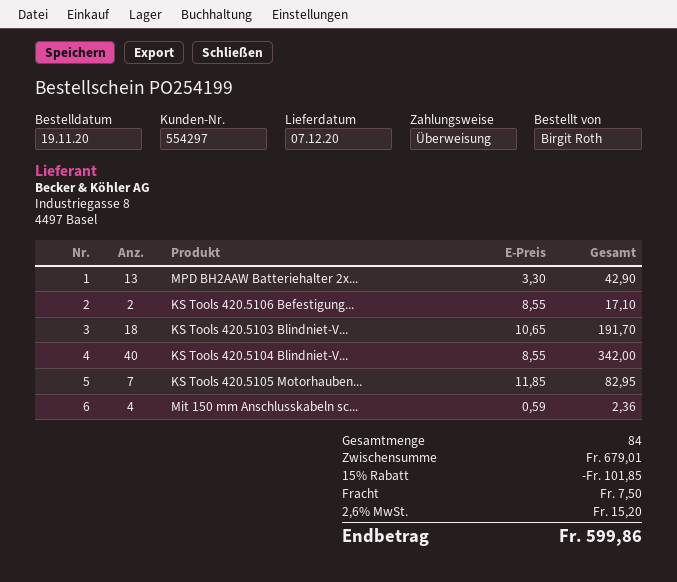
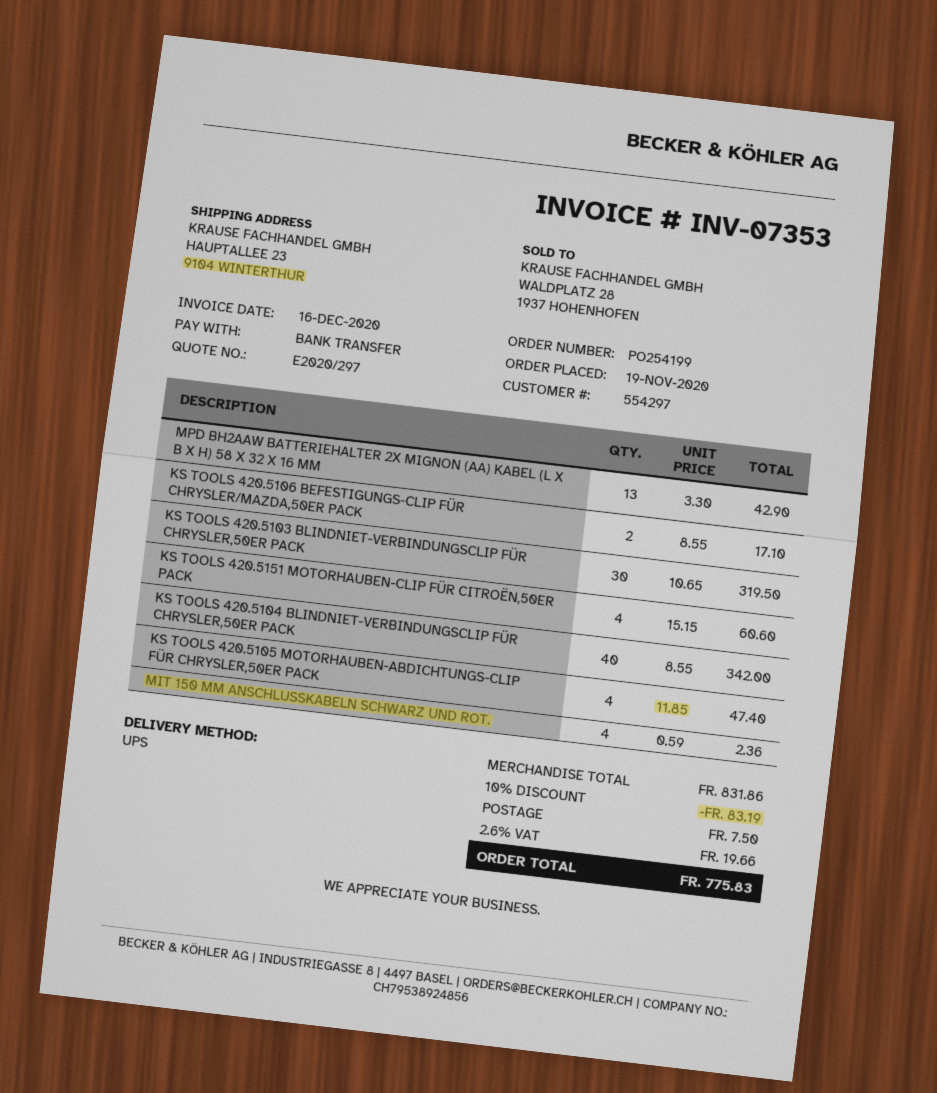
KS Tools 420.5103 Blindniet-V...: 18 x 10.65 = 191.70 -> 30 x 10.65 = 319.50
KS Tools 420.5105 Motorhauben...: 7 x 11.85 = 82.95 -> 4 x 11.85 = 47.40
KS TOOLS 420.5151 MOTORHAUBEN-CLIP FÜR CITROËN,50ER PACK: none -> 4 x 15.15 = 60.60
subtotal: 679.01 -> 831.86
discount: 15% = 101.85 -> 10% = 83.19
tax: 2.6% = 15.20 -> 2.6% = 19.66
total: 599.86 -> 775.83

